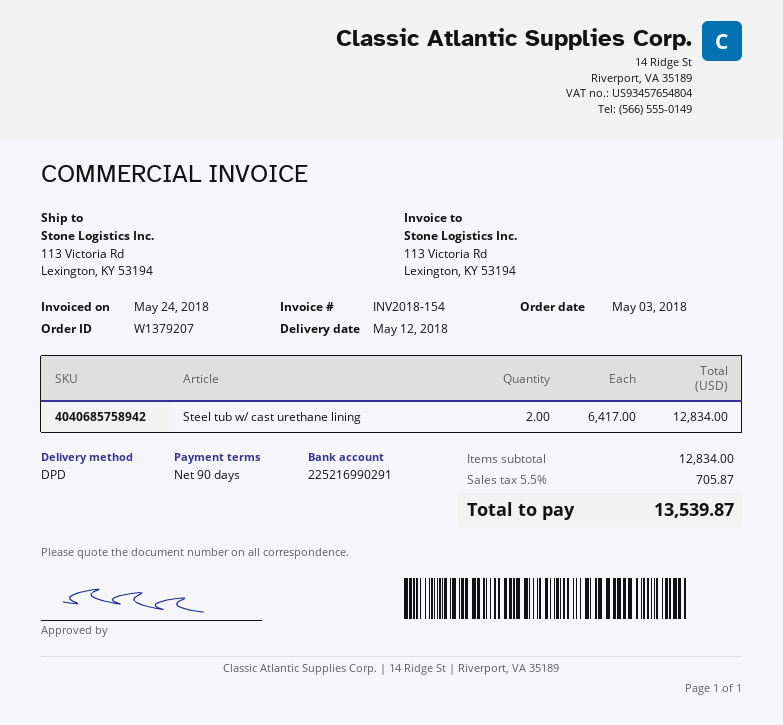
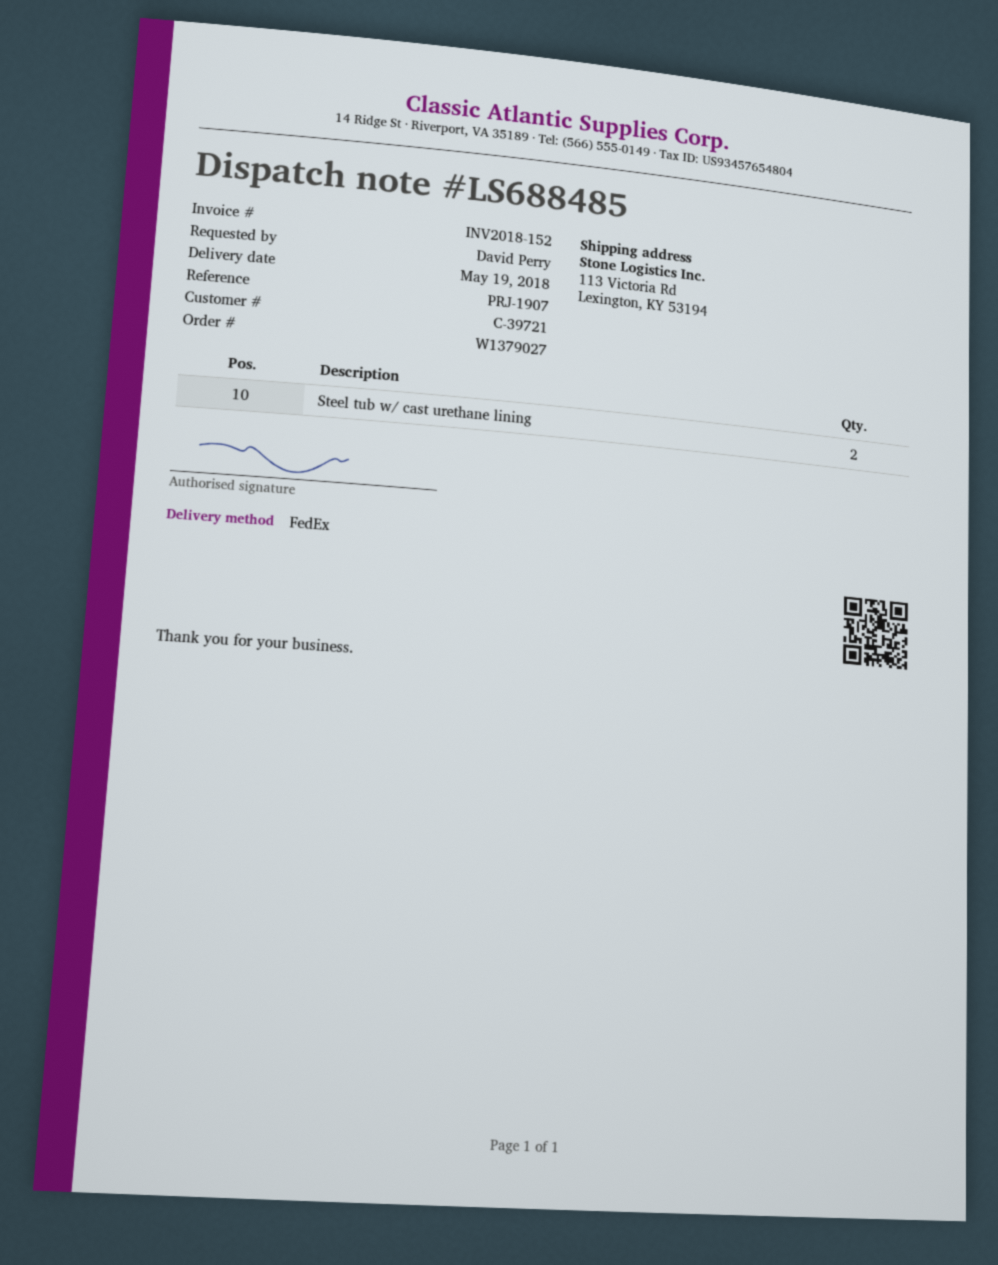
order number: W1379207 -> W1379027
delivery date: 2018-05-12 -> 2018-05-19
invoice number: INV2018-154 -> INV2018-152
shipping method: DPD -> FedEx

